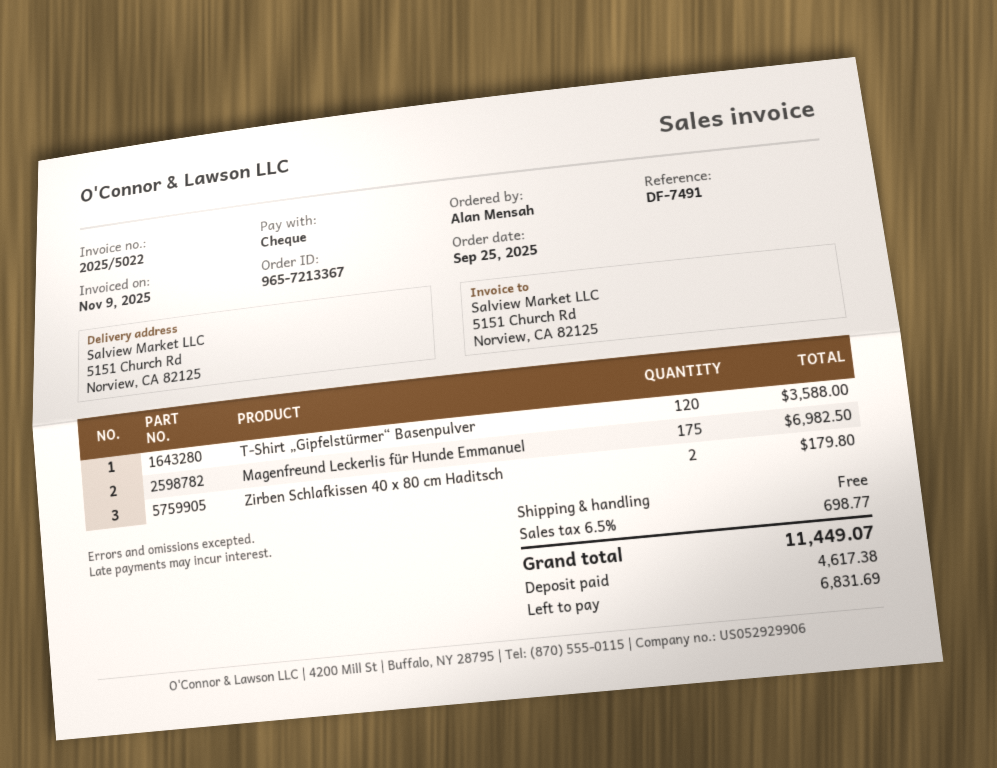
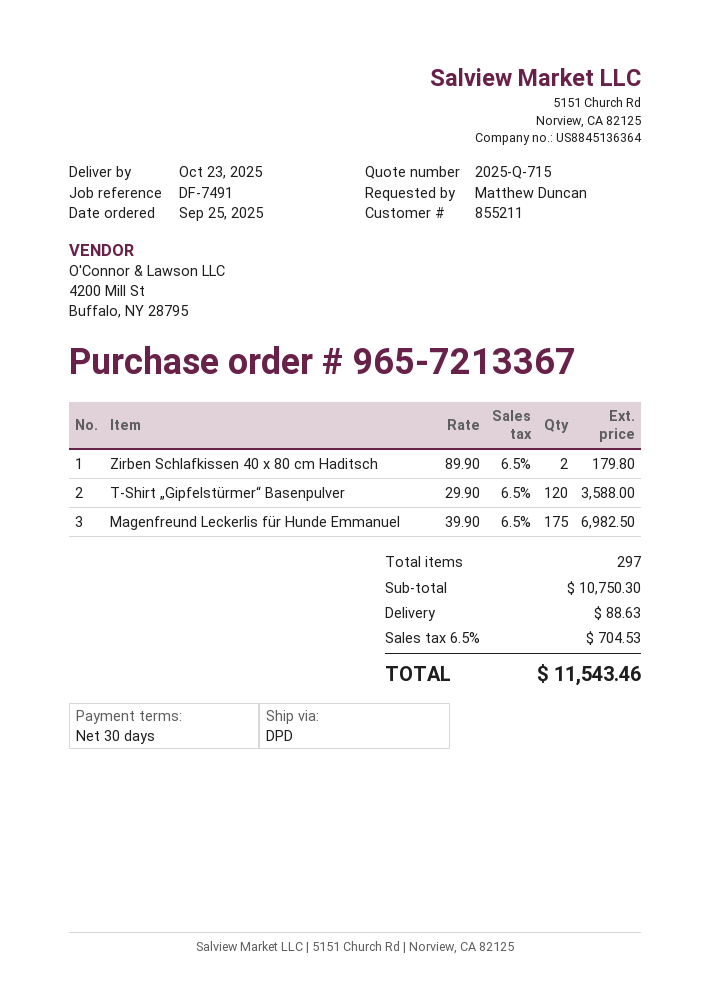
ordered by: Alan Mensah -> Matthew Duncan
shipping: 0.00 -> 88.63
tax: 6.5% = 698.77 -> 6.5% = 704.53
total: 11449.07 -> 11543.46

